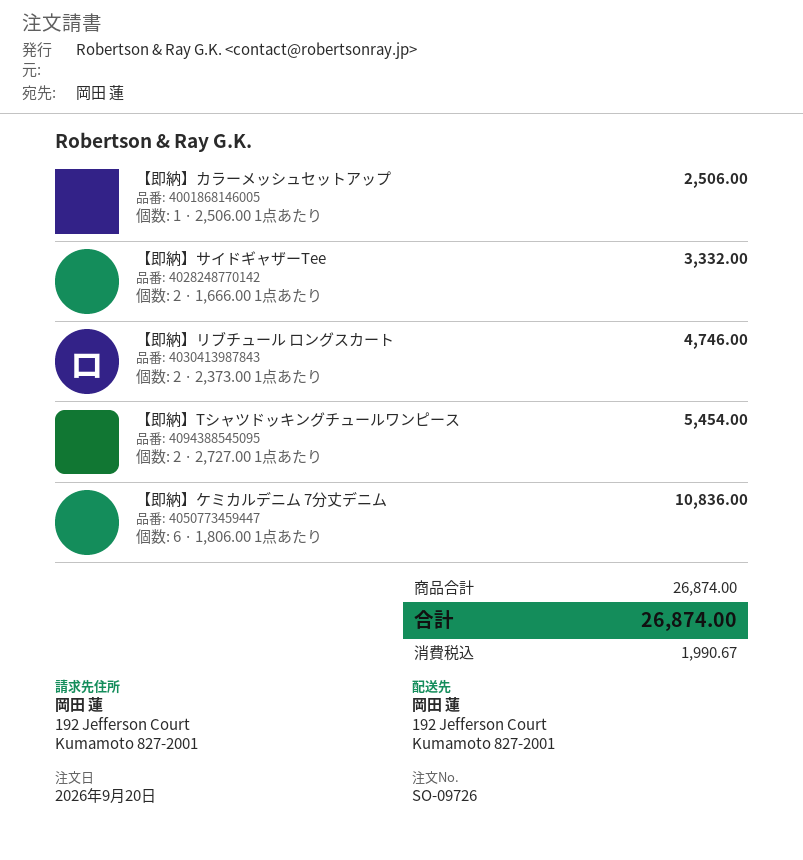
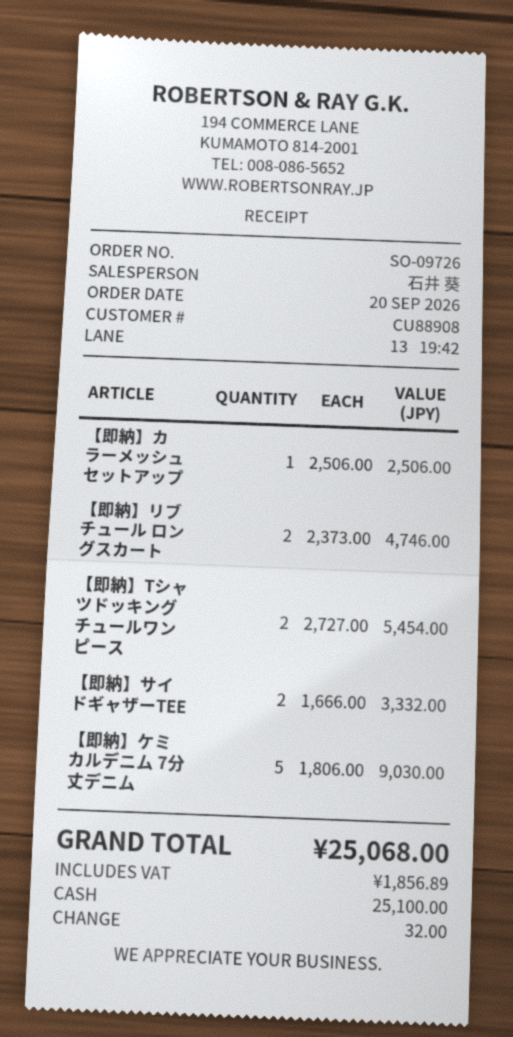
【即納】ケミカルデニム 7分丈デニム: 6 x 1806.00 = 10836.00 -> 5 x 1806.00 = 9030.00
tax: 1990.67 -> 1856.89
total: 26874.00 -> 25068.00

